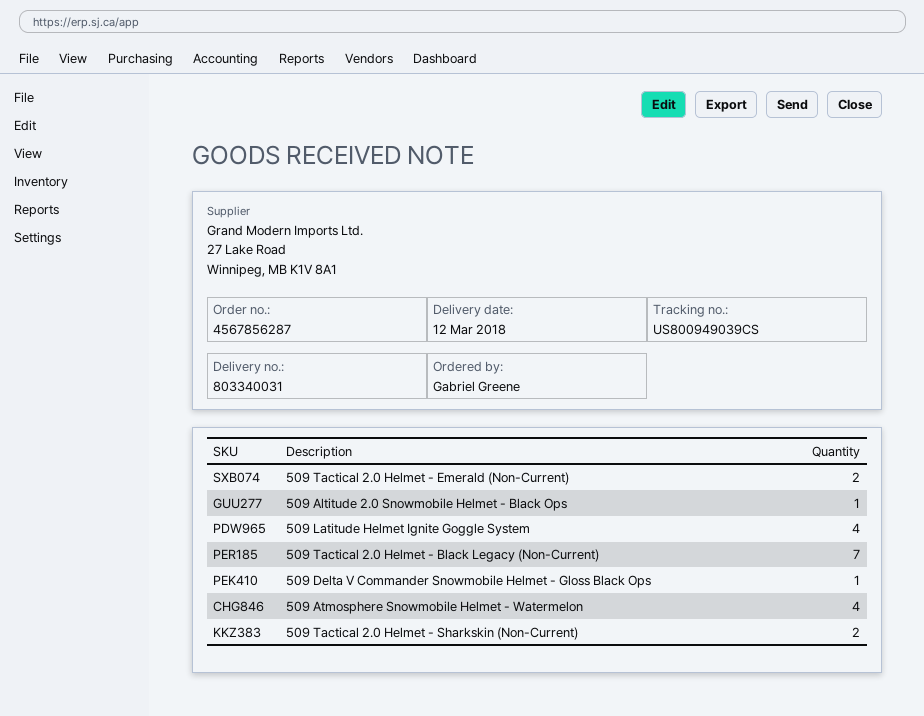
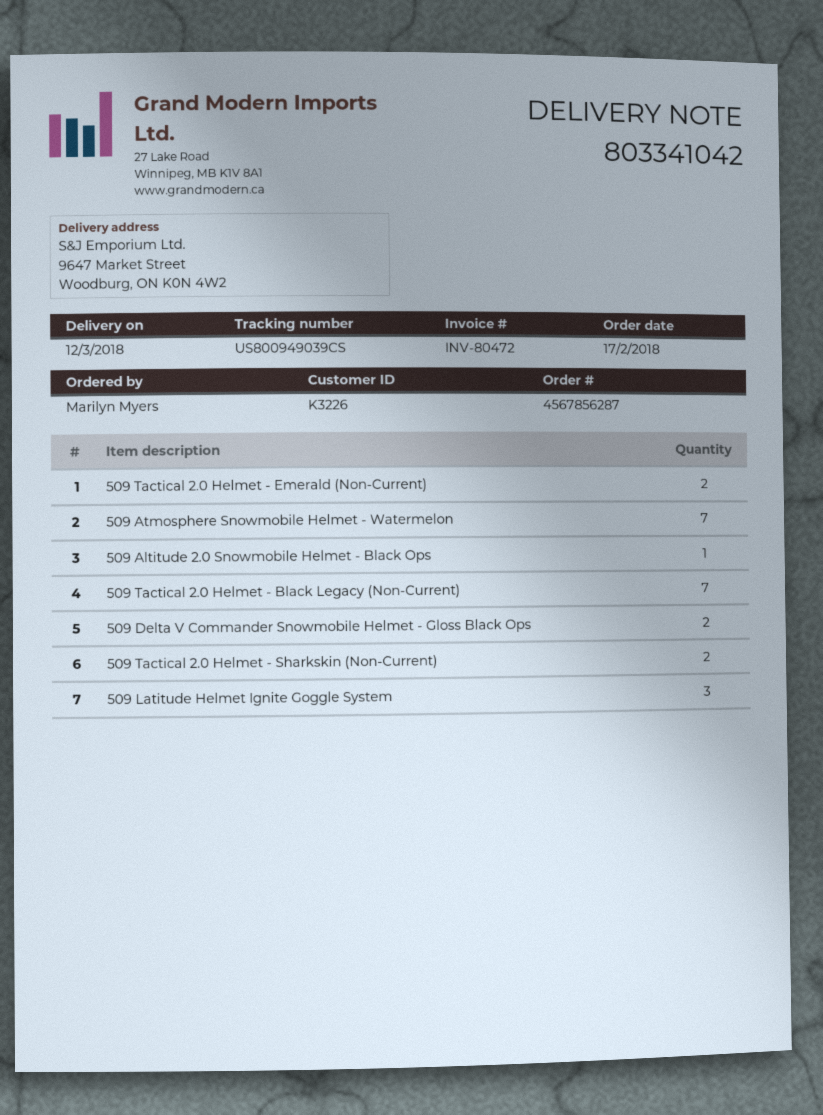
delivery note number: 803340031 -> 803341042
ordered by: Gabriel Greene -> Marilyn Myers
509 Latitude Helmet Ignite Goggle System: 4 -> 3
509 Delta V Commander Snowmobile Helmet - Gloss Black Ops: 1 -> 2
509 Atmosphere Snowmobile Helmet - Watermelon: 4 -> 7

